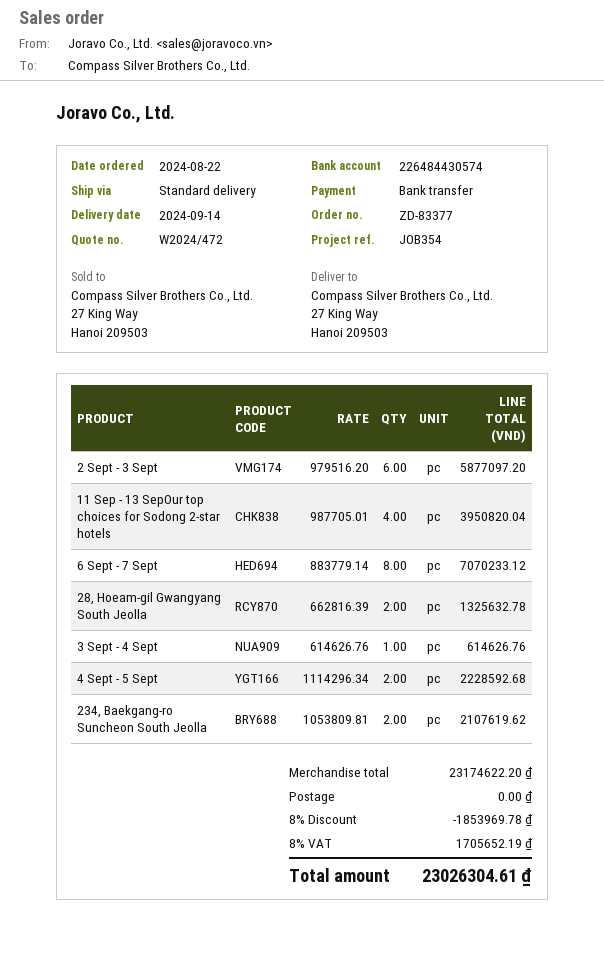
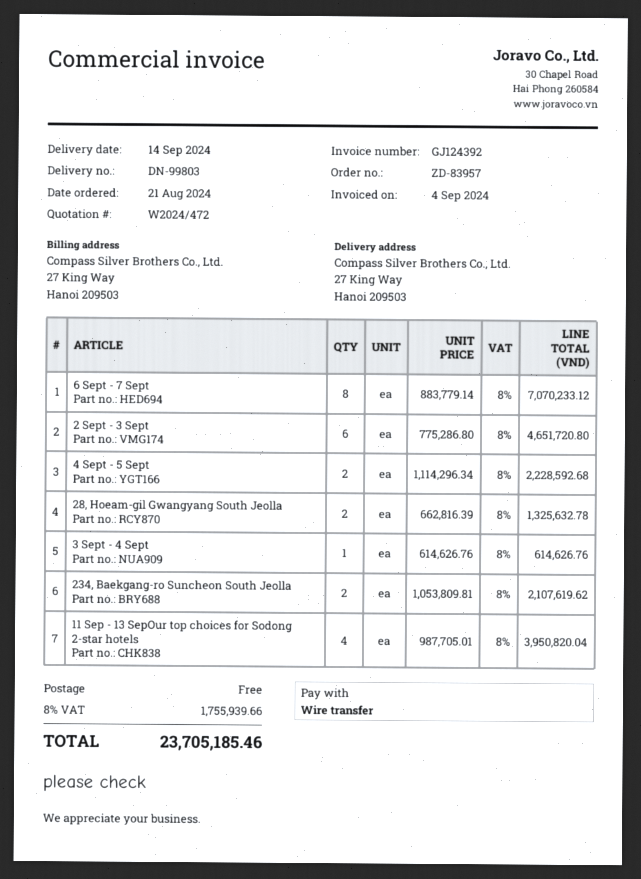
order number: ZD-83377 -> ZD-83957
order date: 2024-08-22 -> 2024-08-21
2 Sept - 3 Sept: 6 x 979516.20 = 5877097.20 -> 6 x 775286.80 = 4651720.80
discount: 8% = 1853969.78 -> none
tax: 8% = 1705652.19 -> 8% = 1755939.66
total: 23026304.61 -> 23705185.46

